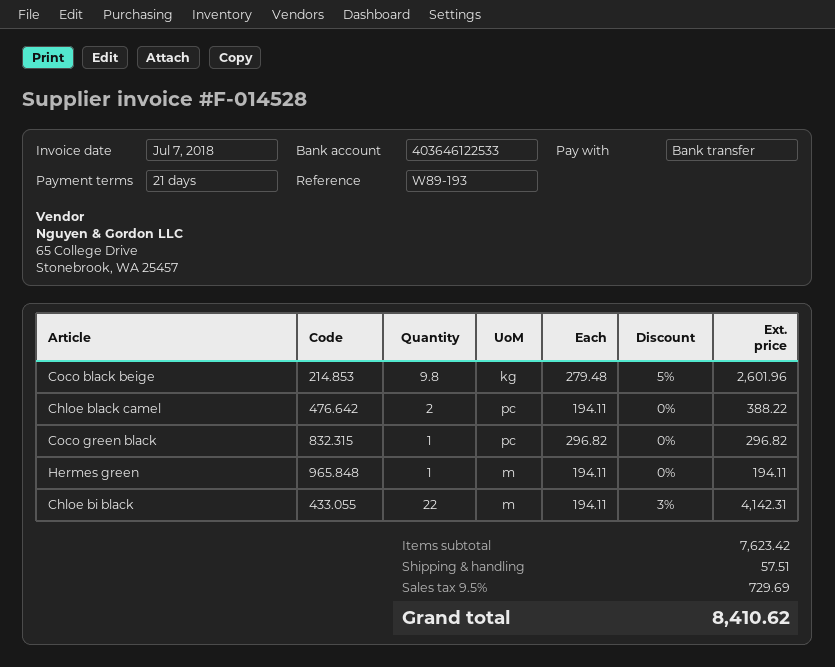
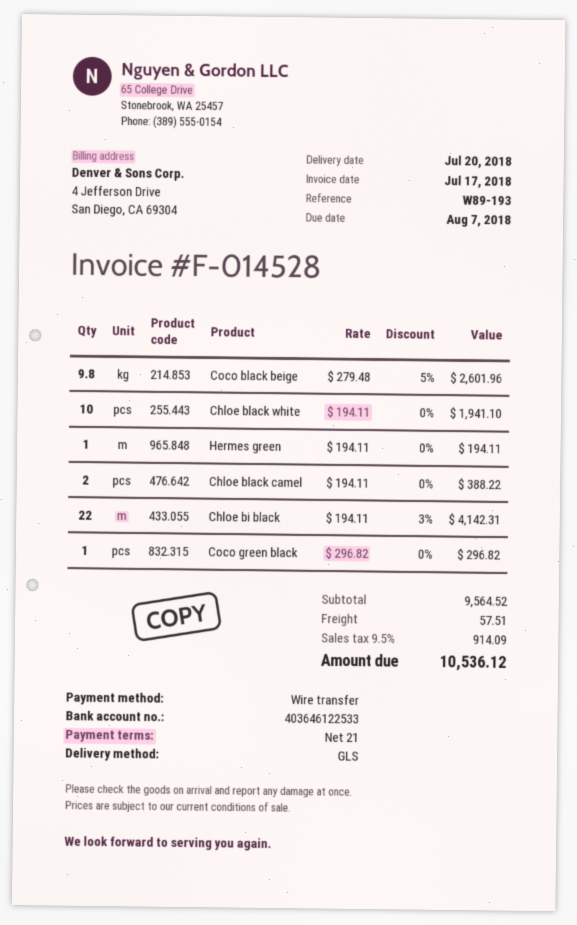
invoice date: 2018-07-07 -> 2018-07-17
Chloe black white: none -> 10 x 194.11 = 1941.10
subtotal: 7623.42 -> 9564.52
tax: 9.5% = 729.69 -> 9.5% = 914.09
total: 8410.62 -> 10536.12

